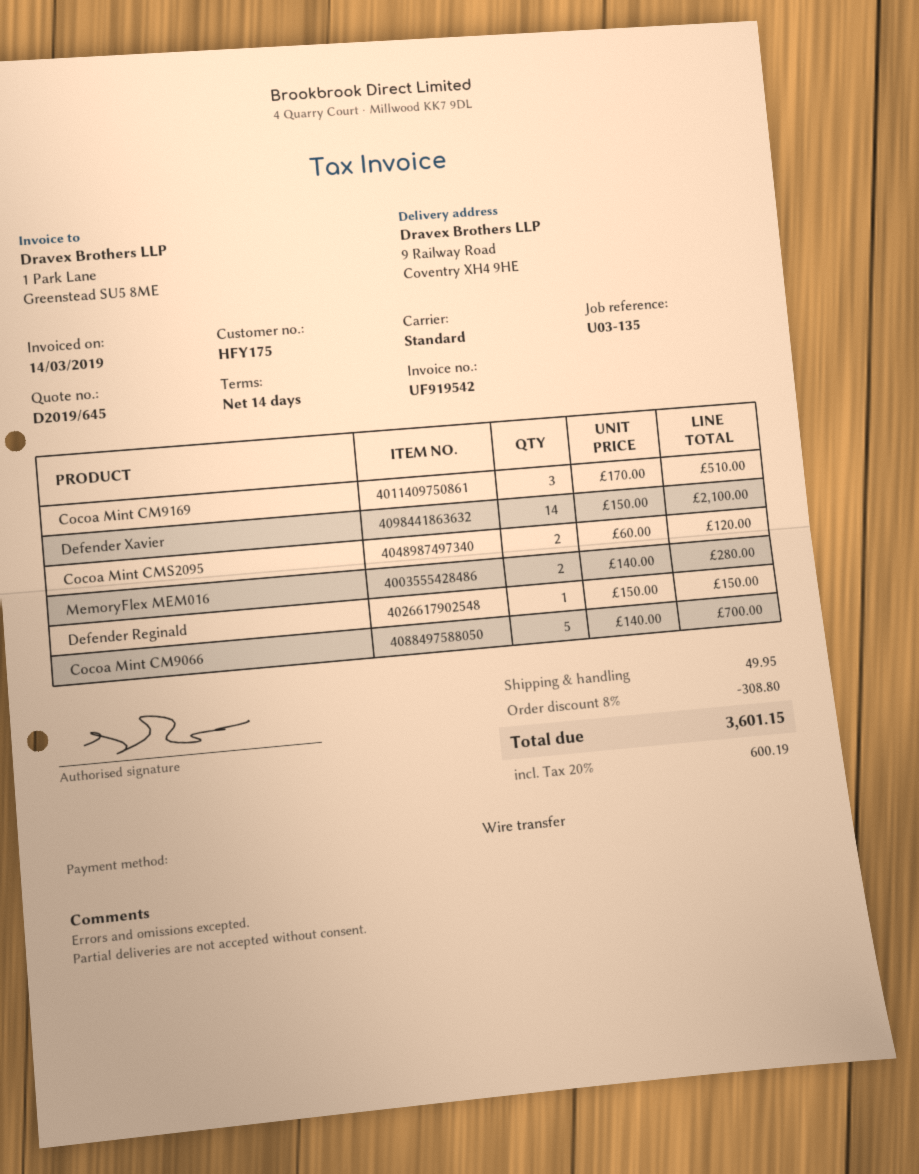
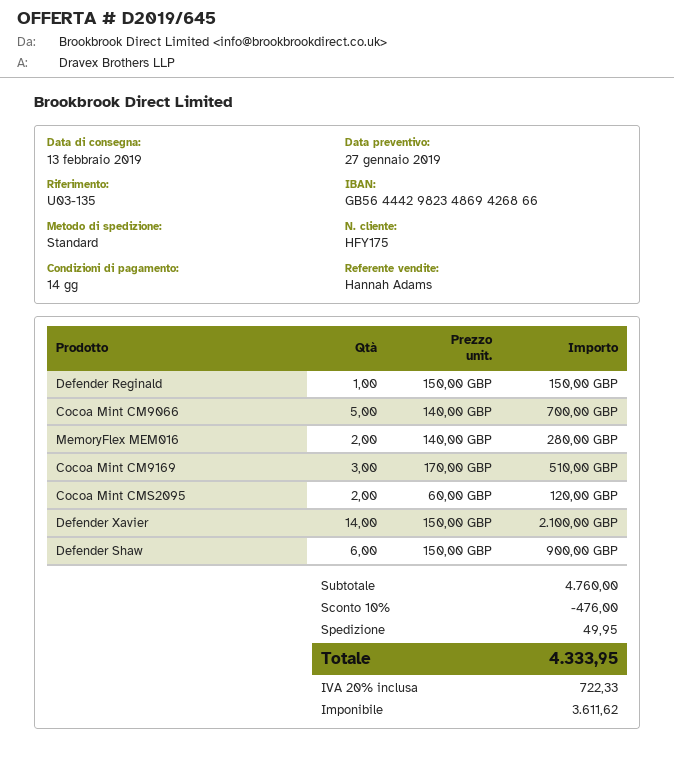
Defender Shaw: none -> 6 x 150.00 = 900.00
discount: 8% = 308.80 -> 10% = 476.00
tax: 20% = 600.19 -> 20% = 722.33
total: 3601.15 -> 4333.95

